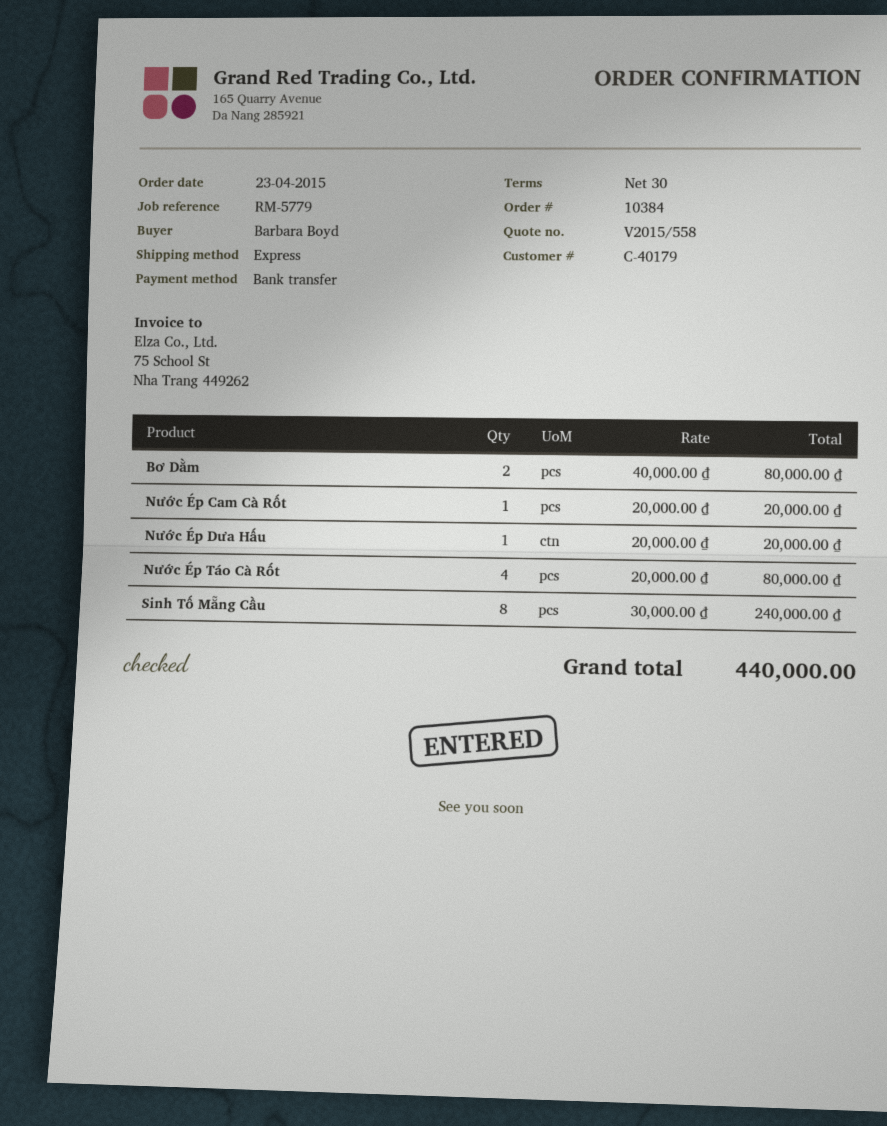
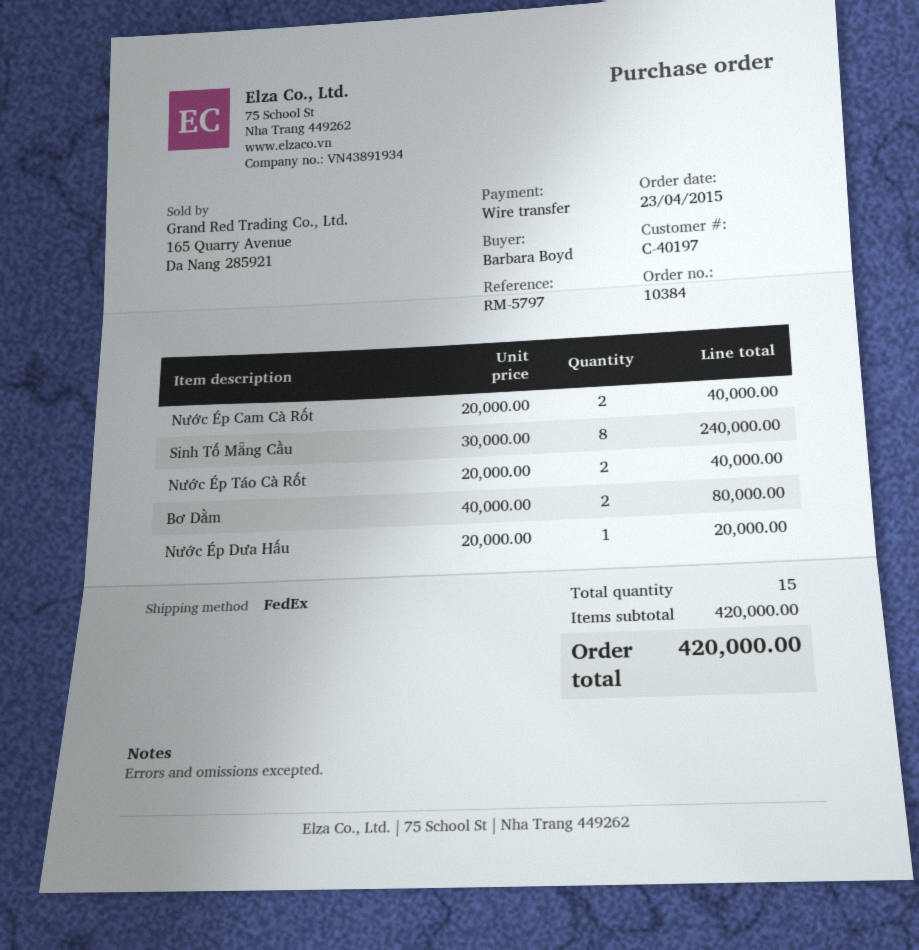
customer number: C-40179 -> C-40197
reference: RM-5779 -> RM-5797
shipping method: express -> FedEx
Nước Ép Cam Cà Rốt: 1 x 20000.00 = 20000.00 -> 2 x 20000.00 = 40000.00
Nước Ép Táo Cà Rốt: 4 x 20000.00 = 80000.00 -> 2 x 20000.00 = 40000.00
total: 440000.00 -> 420000.00

